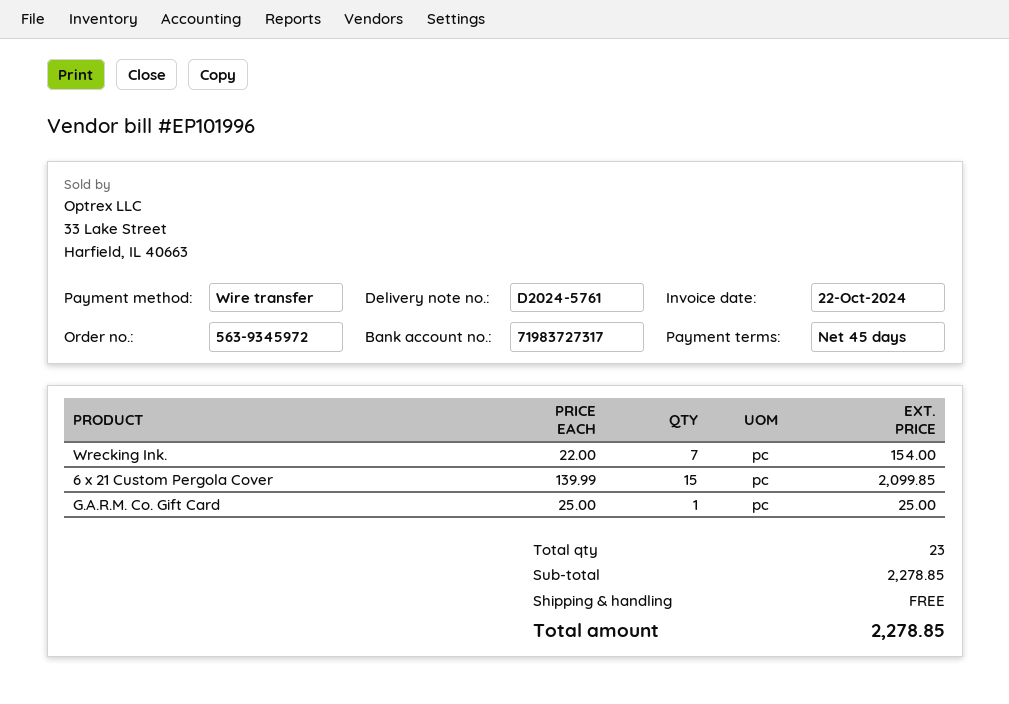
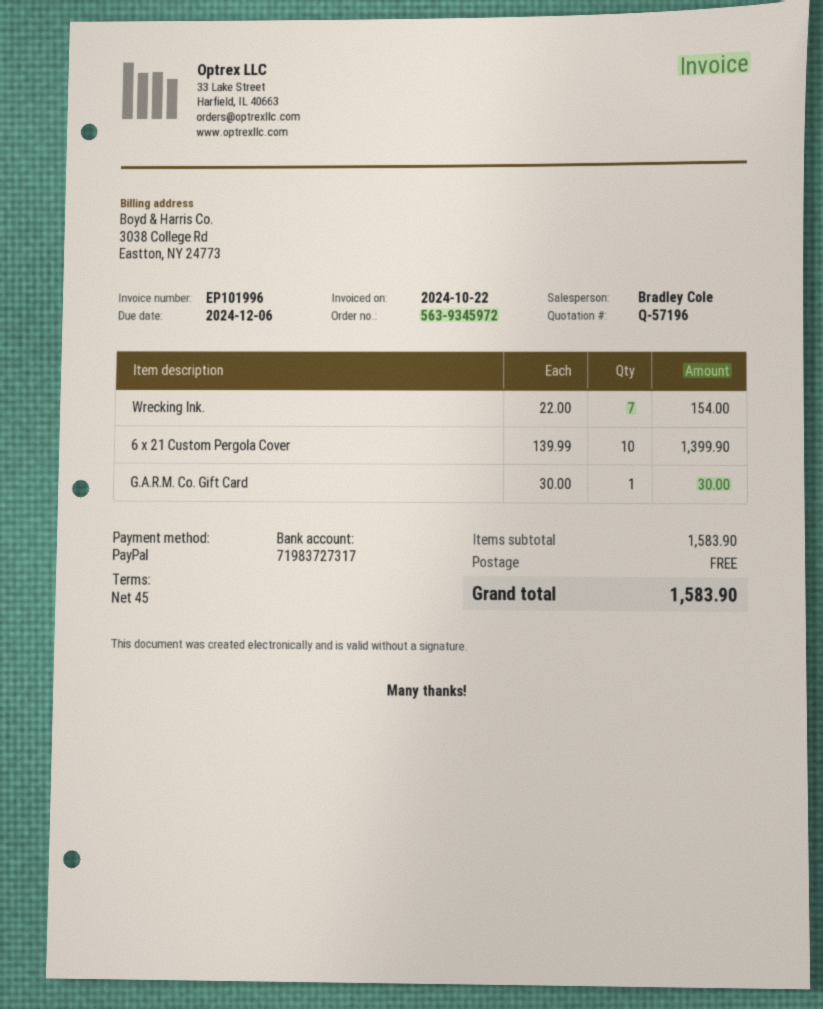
payment method: bank transfer -> PayPal
6 x 21 Custom Pergola Cover: 15 x 139.99 = 2099.85 -> 10 x 139.99 = 1399.90
G.A.R.M. Co. Gift Card: 1 x 25.00 = 25.00 -> 1 x 30.00 = 30.00
subtotal: 2278.85 -> 1583.90
total: 2278.85 -> 1583.90

